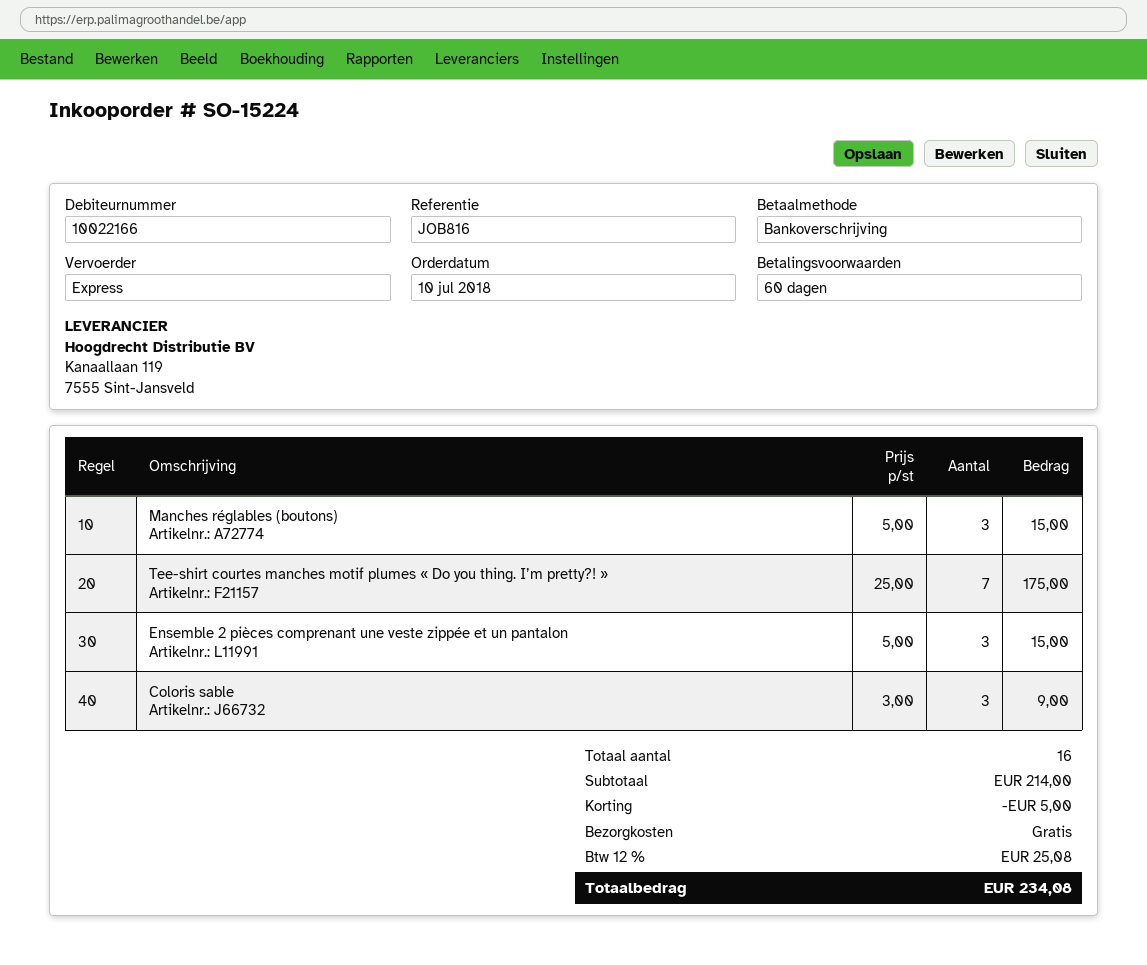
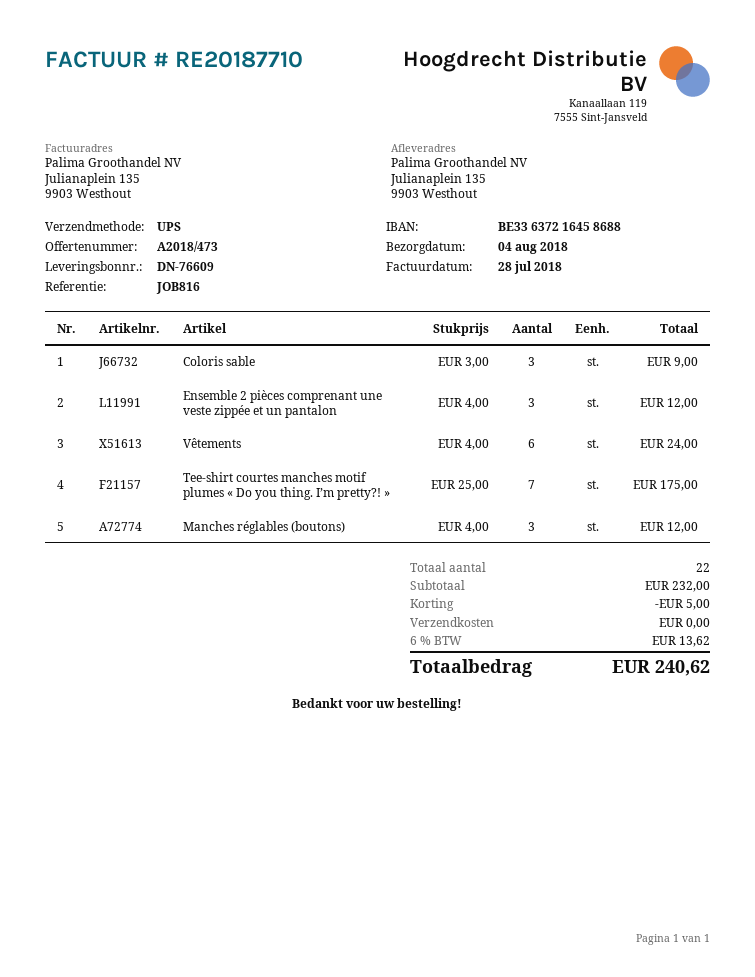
shipping method: express -> UPS
Manches réglables (boutons): 3 x 5.00 = 15.00 -> 3 x 4.00 = 12.00
Ensemble 2 pièces comprenant une veste zippée et un pantalon: 3 x 5.00 = 15.00 -> 3 x 4.00 = 12.00
Vêtements: none -> 6 x 4.00 = 24.00
total quantity: 16 -> 22
subtotal: 214.00 -> 232.00
tax: 12% = 25.08 -> 6% = 13.62
total: 234.08 -> 240.62

